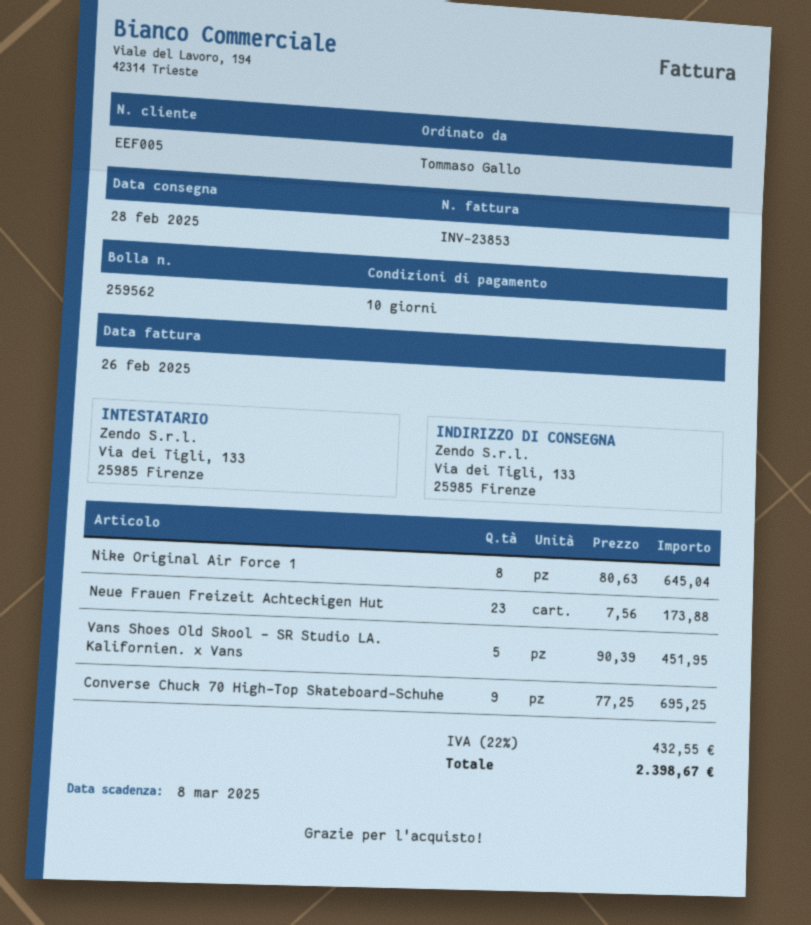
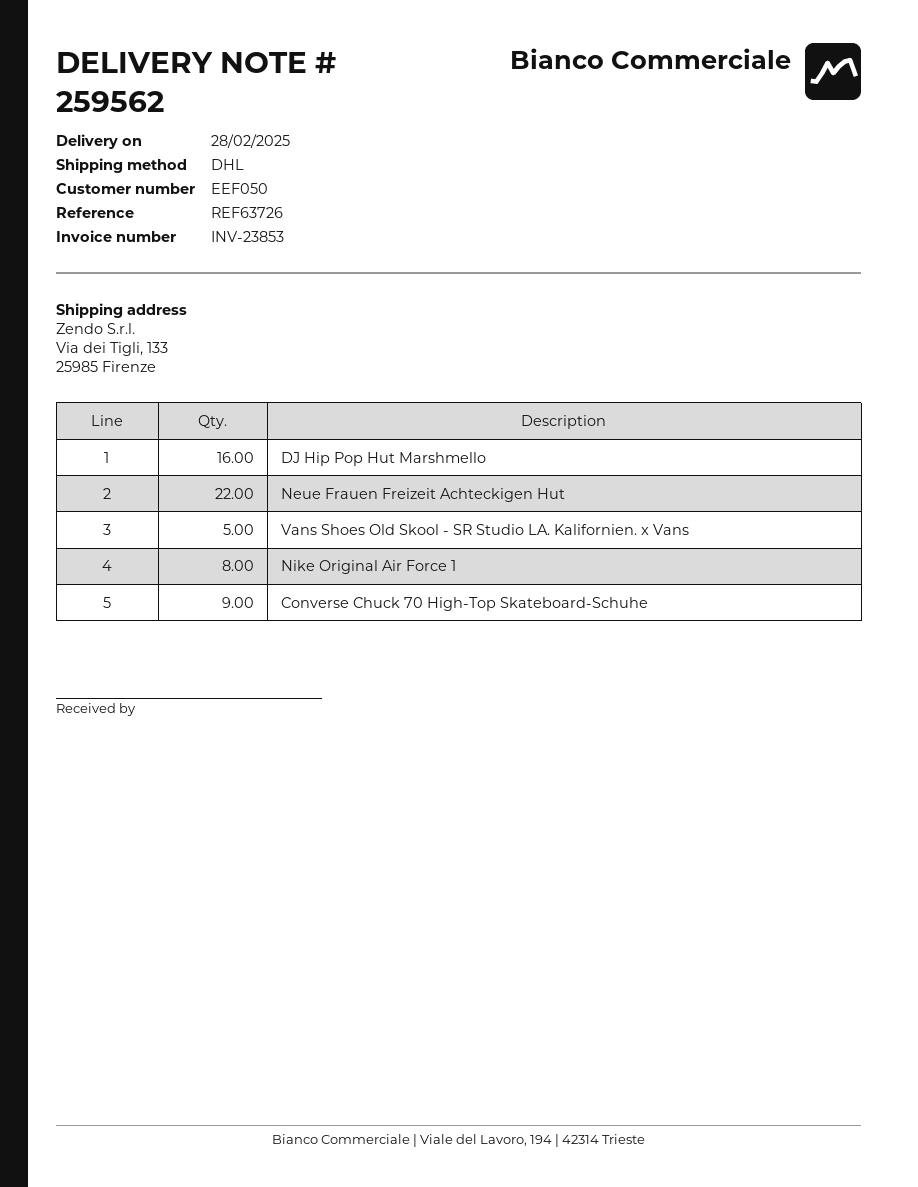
customer number: EEF005 -> EEF050
Neue Frauen Freizeit Achteckigen Hut: 23 -> 22
DJ Hip Pop Hut Marshmello: none -> 16

